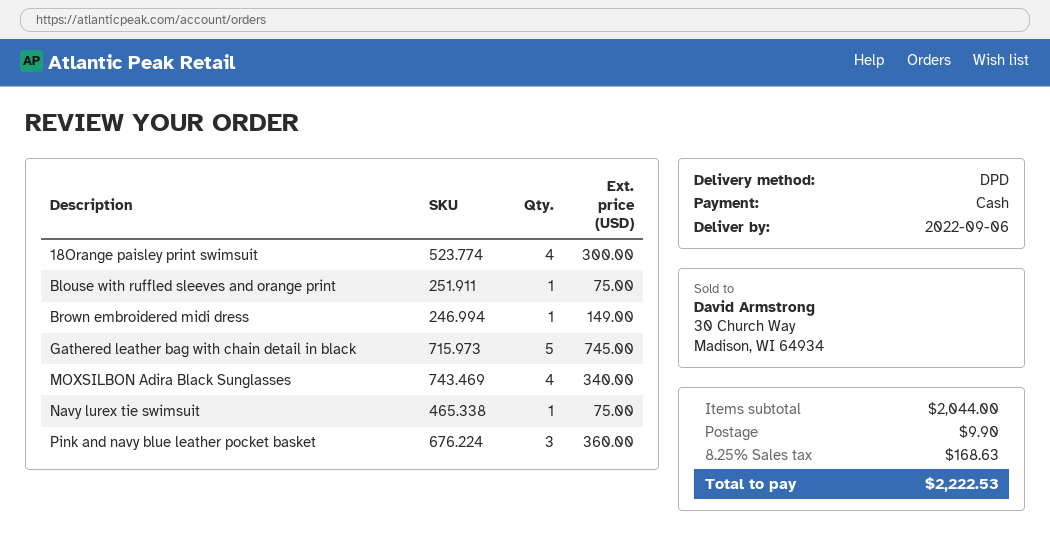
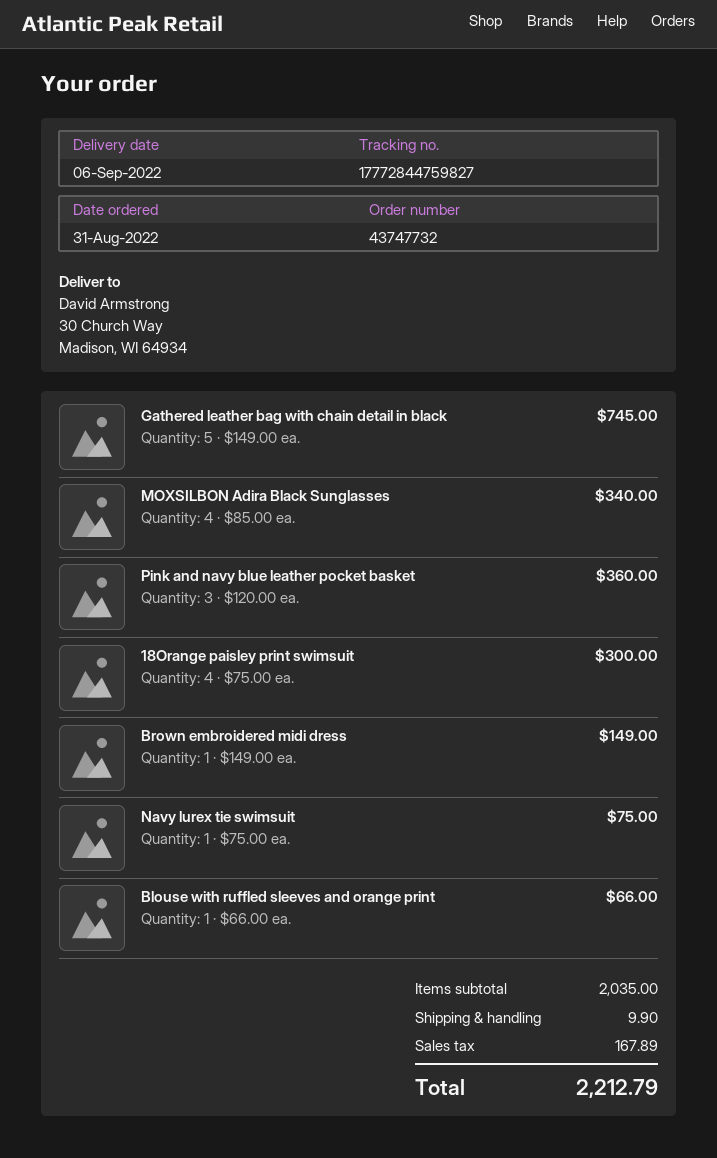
Blouse with ruffled sleeves and orange print: 1 for 75.00 -> 1 for 66.00
subtotal: 2044.00 -> 2035.00
tax: 168.63 -> 167.89
total: 2222.53 -> 2212.79

